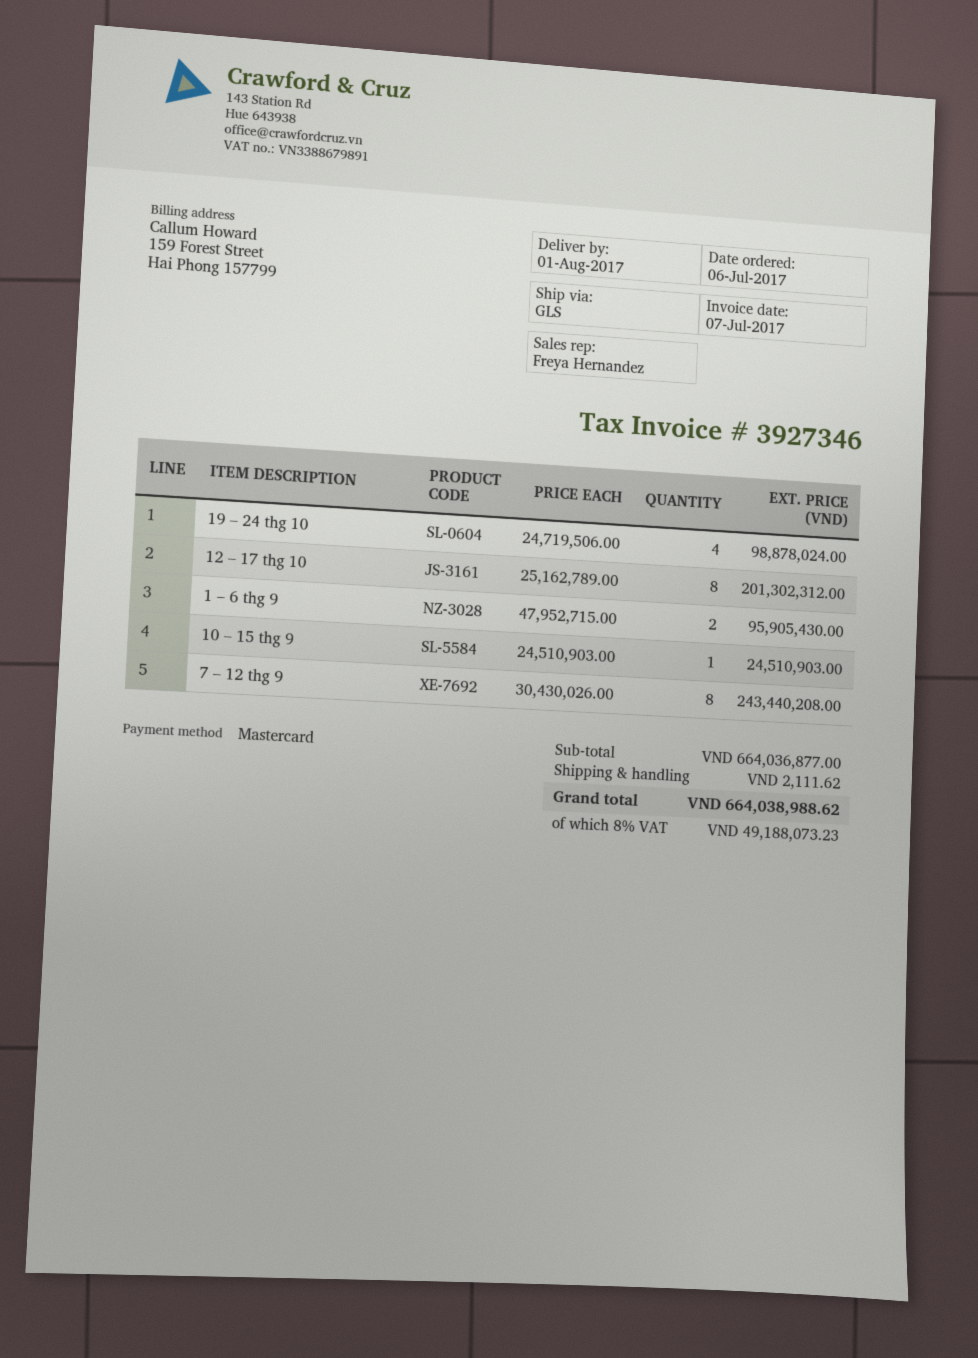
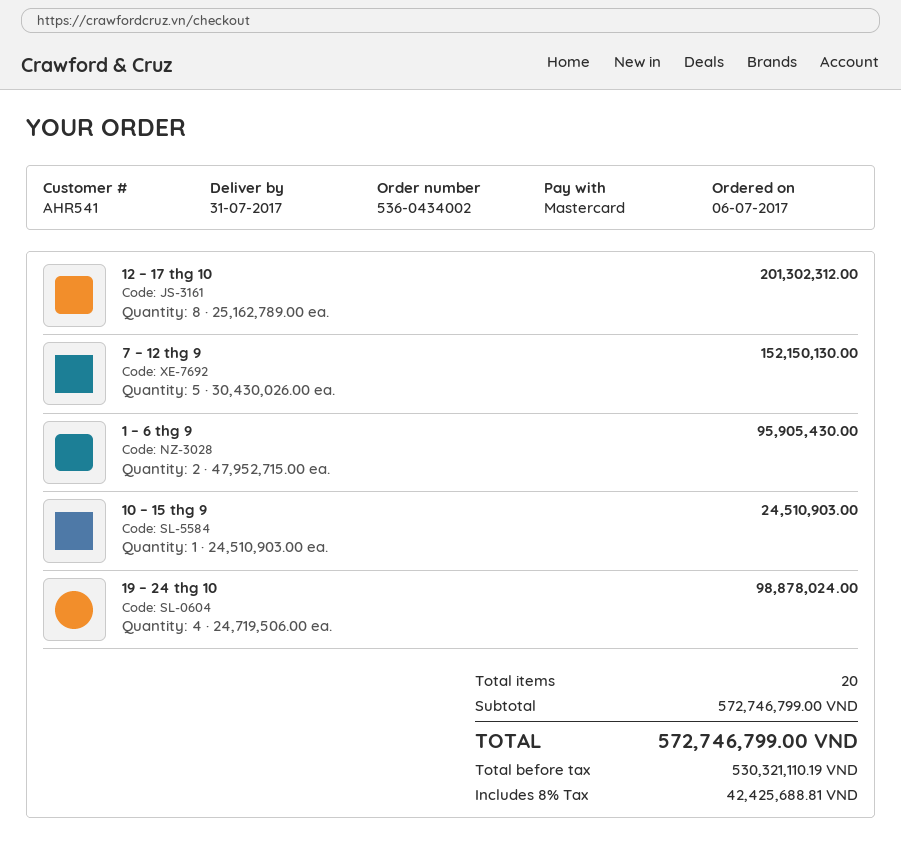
delivery date: 2017-08-01 -> 2017-07-31
7 – 12 thg 9: 8 x 30430026.00 = 243440208.00 -> 5 x 30430026.00 = 152150130.00
subtotal: 664036877.00 -> 572746799.00
shipping: 2111.62 -> none
tax: 8% = 49188073.23 -> 8% = 42425688.81
total: 664038988.62 -> 572746799.00

